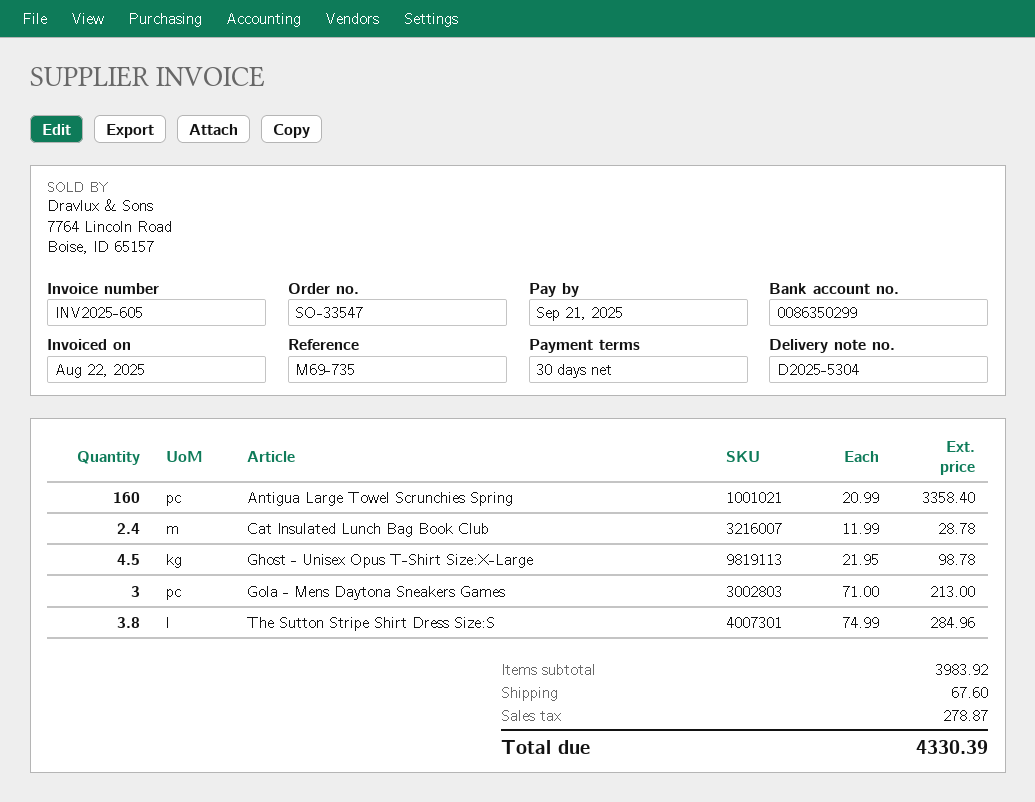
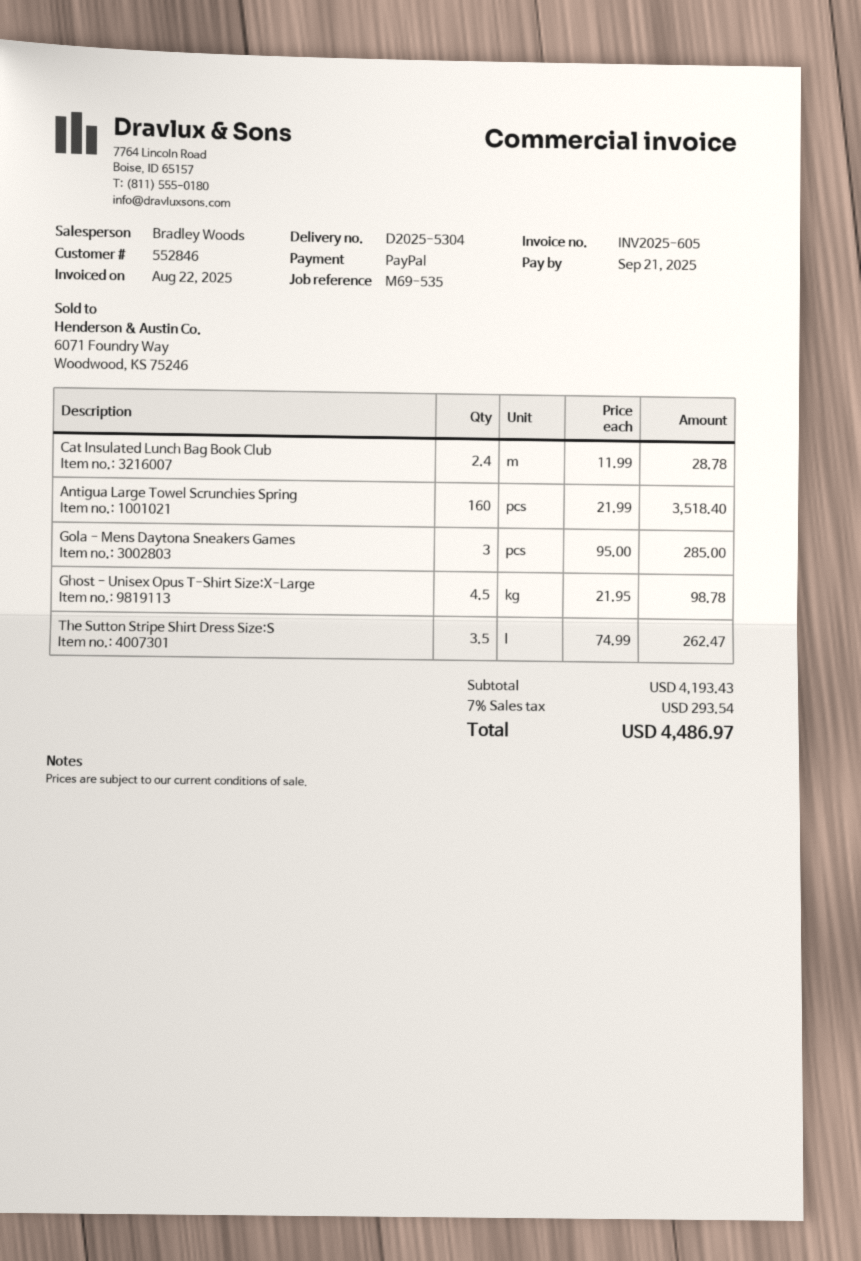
reference: M69-735 -> M69-535
Antigua Large Towel Scrunchies Spring: 160 x 20.99 = 3358.40 -> 160 x 21.99 = 3518.40
Gola - Mens Daytona Sneakers Games: 3 x 71.00 = 213.00 -> 3 x 95.00 = 285.00
The Sutton Stripe Shirt Dress Size:S: 3.8 x 74.99 = 284.96 -> 3.5 x 74.99 = 262.47
subtotal: 3983.92 -> 4193.43
shipping: 67.60 -> none
tax: 278.87 -> 293.54
total: 4330.39 -> 4486.97

